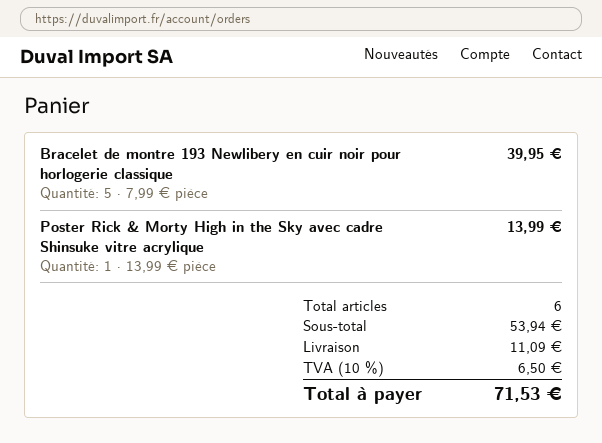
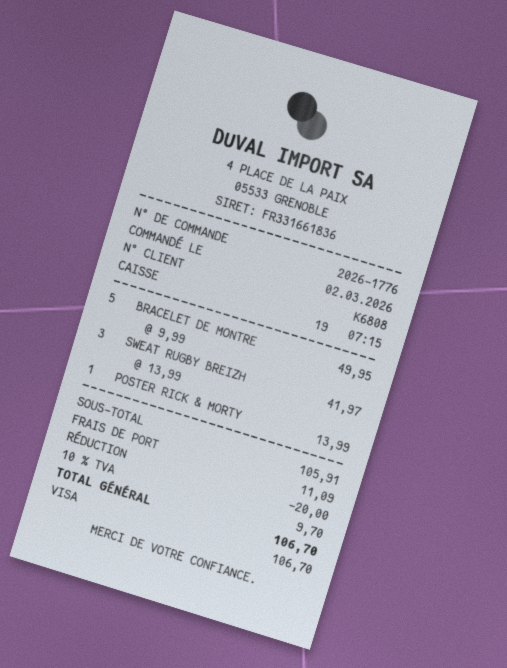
Bracelet de montre 193 Newlibery en cuir noir pour horlogerie classique: 5 x 7.99 = 39.95 -> 5 x 9.99 = 49.95
SWEAT RUGBY BREIZH: none -> 3 x 13.99 = 41.97
subtotal: 53.94 -> 105.91
discount: none -> 20.00
tax: 10% = 6.50 -> 10% = 9.70
total: 71.53 -> 106.70

